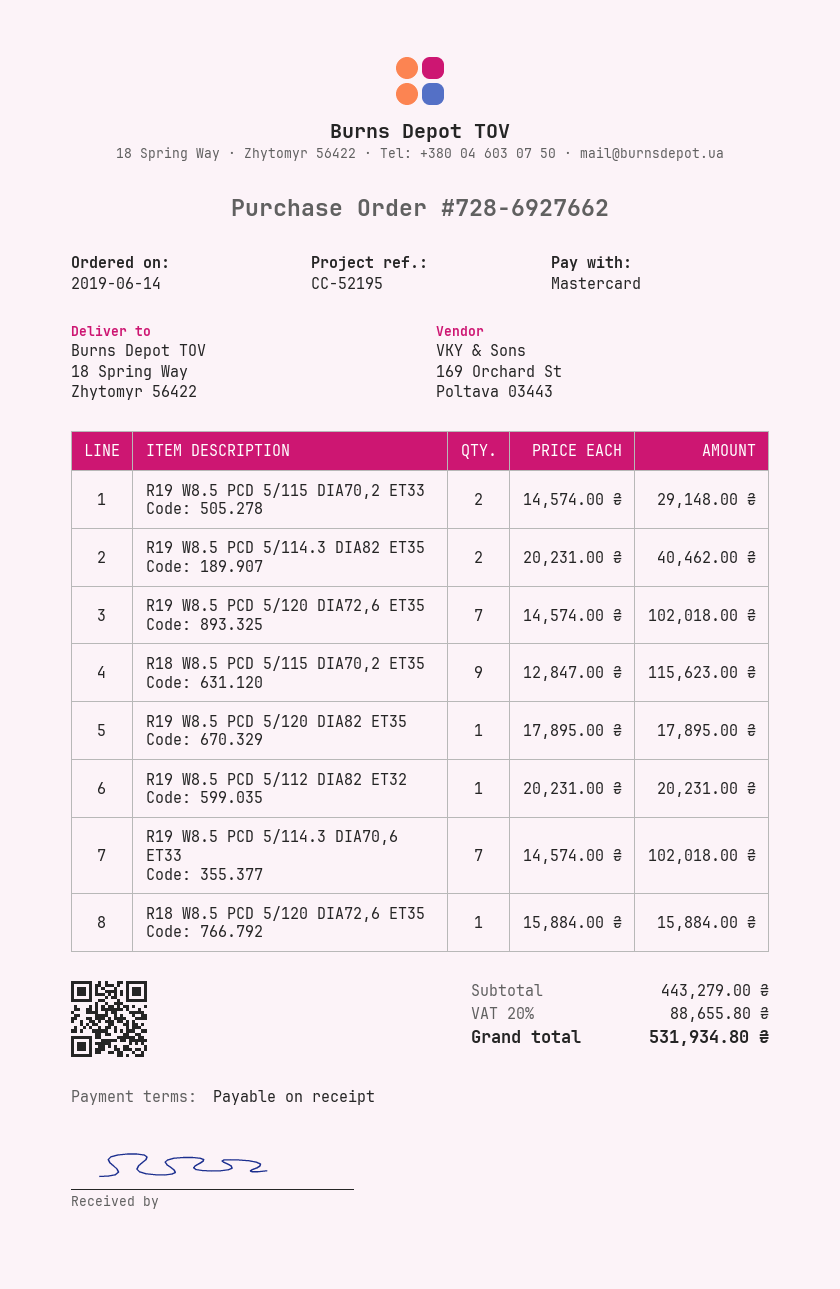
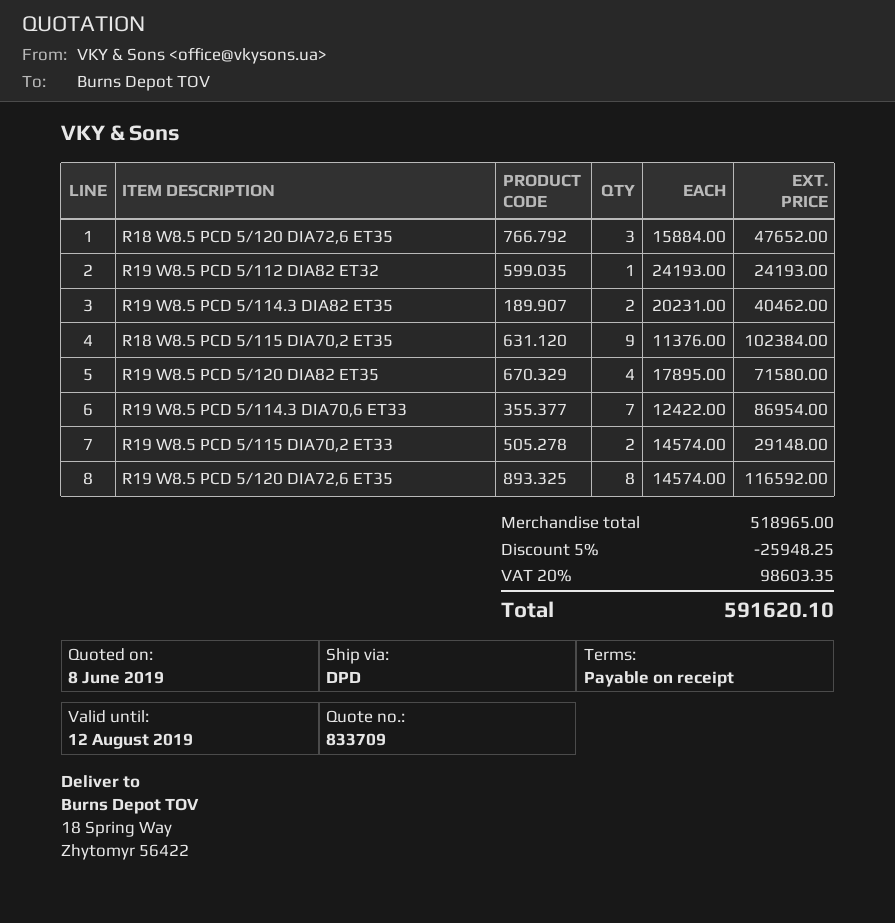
R19 W8.5 PCD 5/120 DIA72,6 ET35: 7 x 14574.00 = 102018.00 -> 8 x 14574.00 = 116592.00
R18 W8.5 PCD 5/115 DIA70,2 ET35: 9 x 12847.00 = 115623.00 -> 9 x 11376.00 = 102384.00
R19 W8.5 PCD 5/120 DIA82 ET35: 1 x 17895.00 = 17895.00 -> 4 x 17895.00 = 71580.00
R19 W8.5 PCD 5/112 DIA82 ET32: 1 x 20231.00 = 20231.00 -> 1 x 24193.00 = 24193.00
R19 W8.5 PCD 5/114.3 DIA70,6 ET33: 7 x 14574.00 = 102018.00 -> 7 x 12422.00 = 86954.00
R18 W8.5 PCD 5/120 DIA72,6 ET35: 1 x 15884.00 = 15884.00 -> 3 x 15884.00 = 47652.00
subtotal: 443279.00 -> 518965.00
discount: none -> 5% = 25948.25
tax: 20% = 88655.80 -> 20% = 98603.35
total: 531934.80 -> 591620.10

